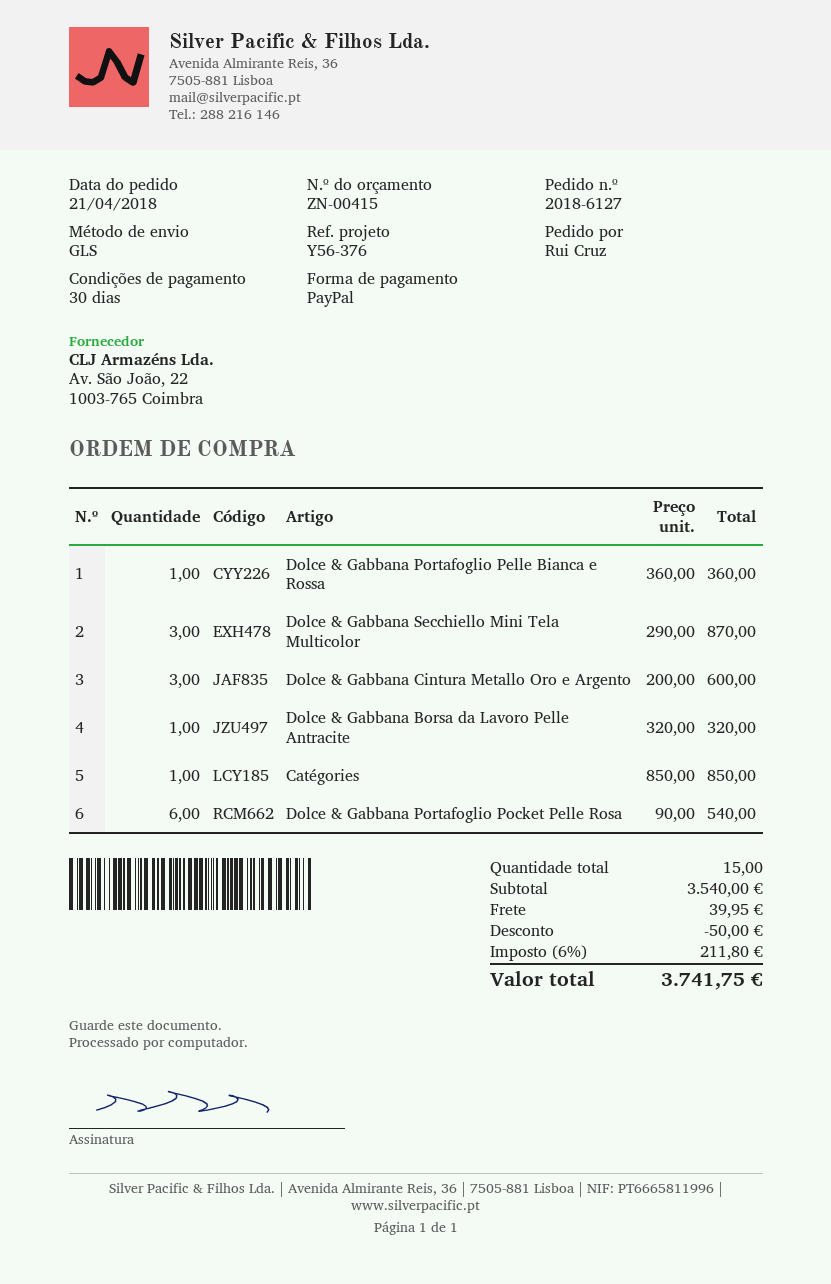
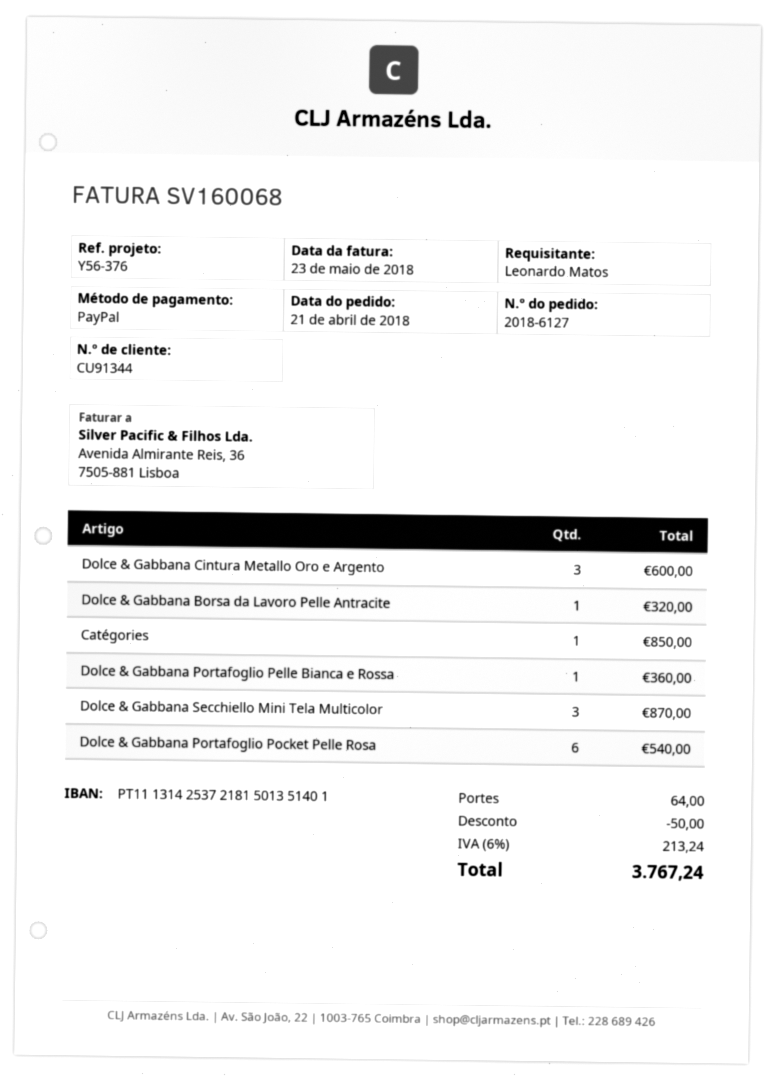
ordered by: Rui Cruz -> Leonardo Matos
shipping: 39.95 -> 64.00
tax: 6% = 211.80 -> 6% = 213.24
total: 3741.75 -> 3767.24

